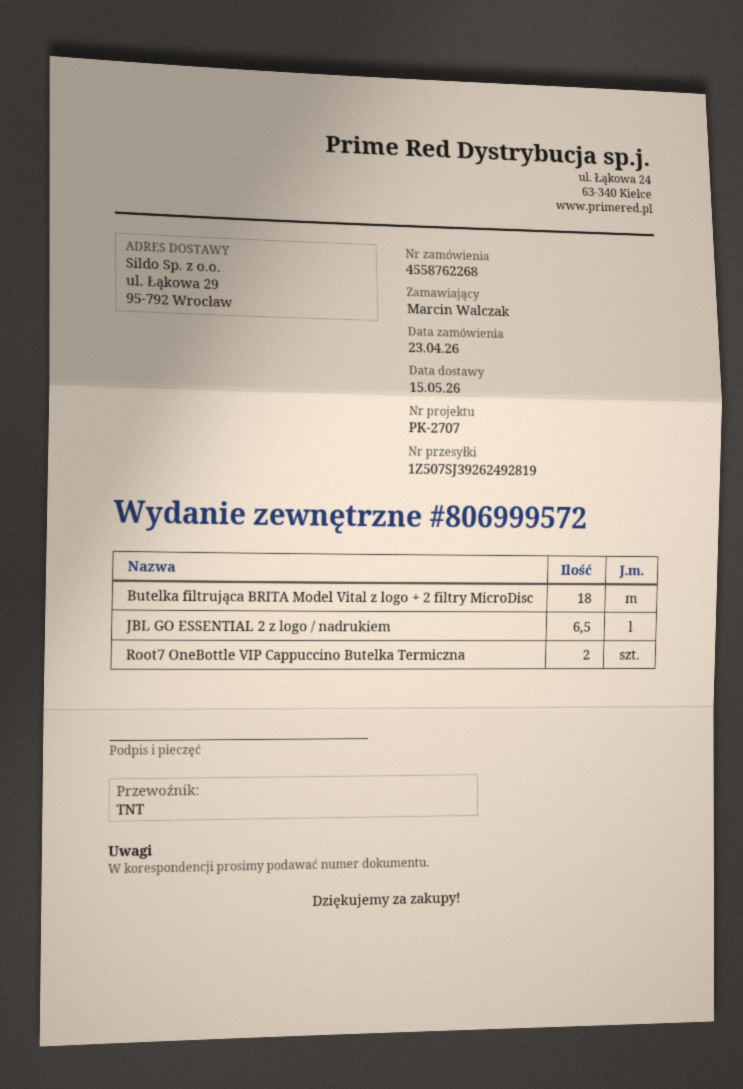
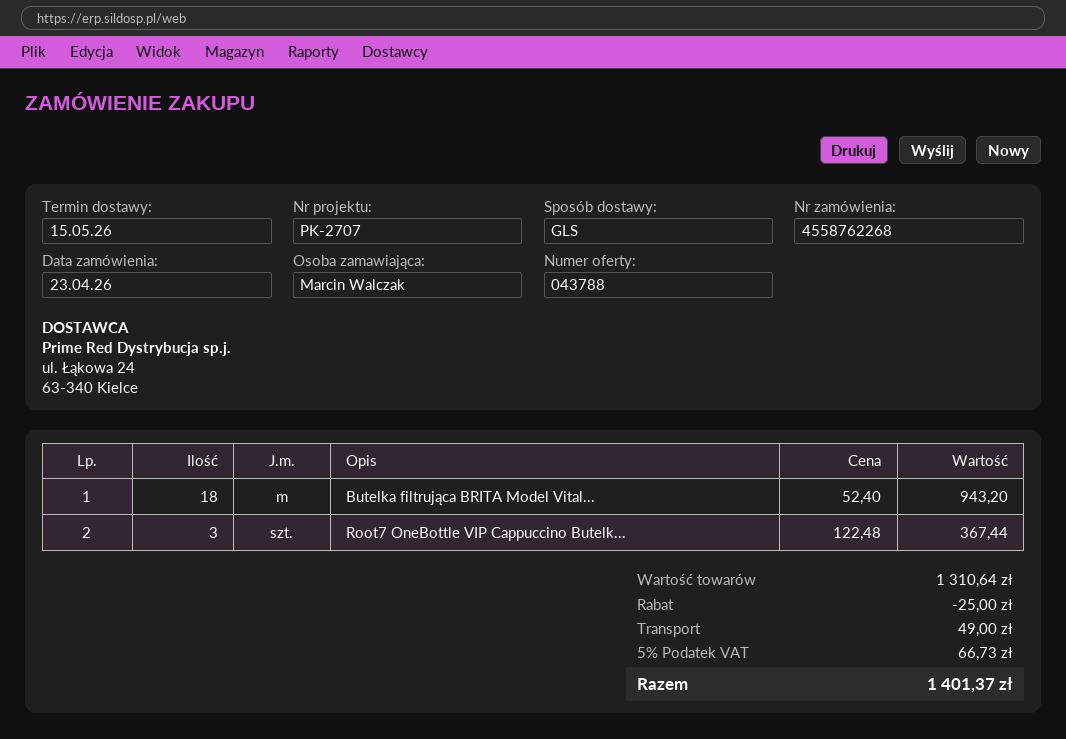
shipping method: TNT -> GLS
JBL GO ESSENTIAL 2 z logo / nadrukiem: 6.5 -> none
Root7 OneBottle VIP Cappuccino Butelka Termiczna: 2 -> 3

